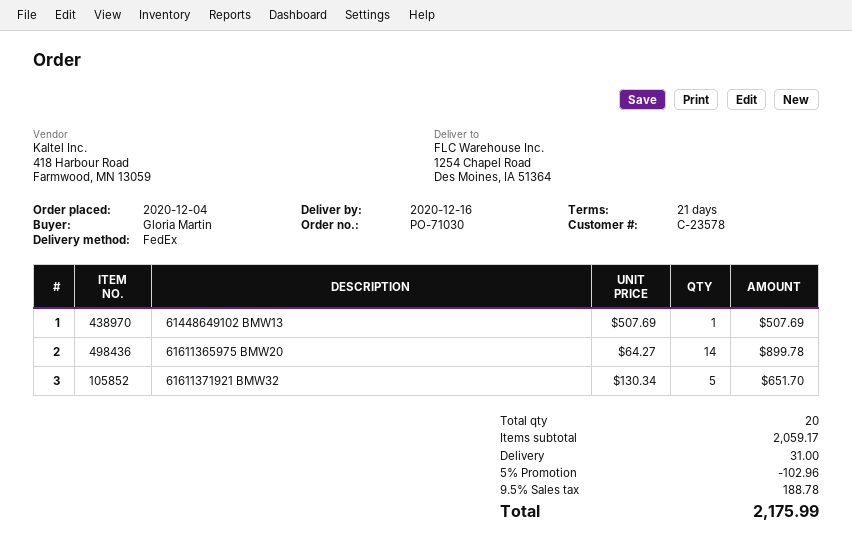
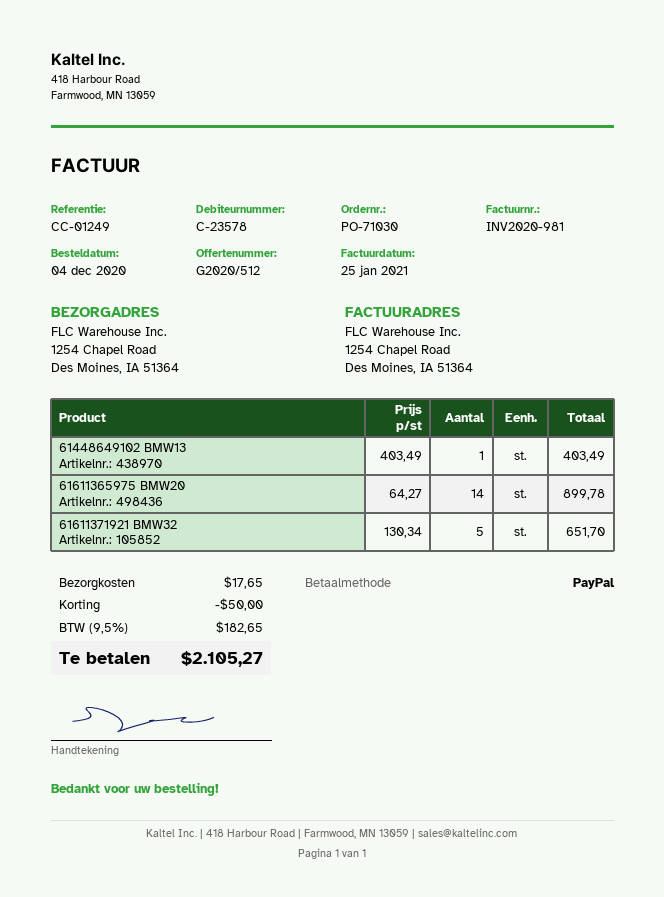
61448649102 BMW13: 1 x 507.69 = 507.69 -> 1 x 403.49 = 403.49
discount: 102.96 -> 50.00
shipping: 31.00 -> 17.65
tax: 9.5% = 188.78 -> 9.5% = 182.65
total: 2175.99 -> 2105.27

